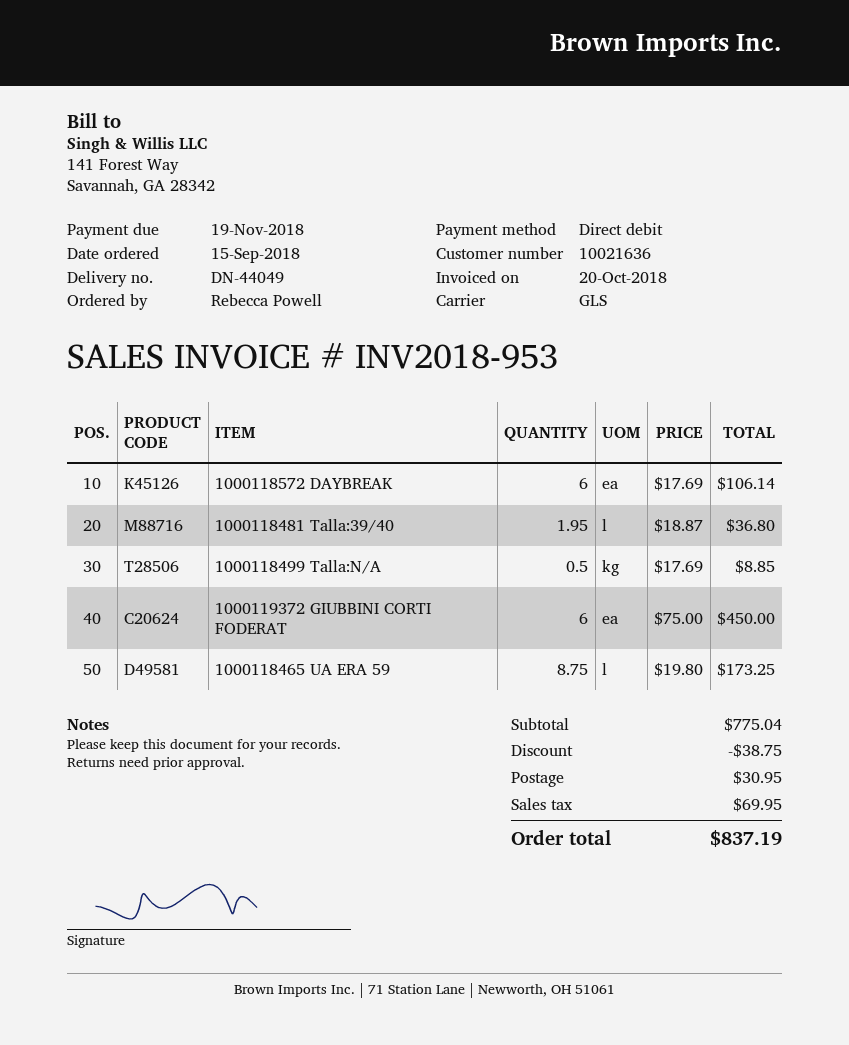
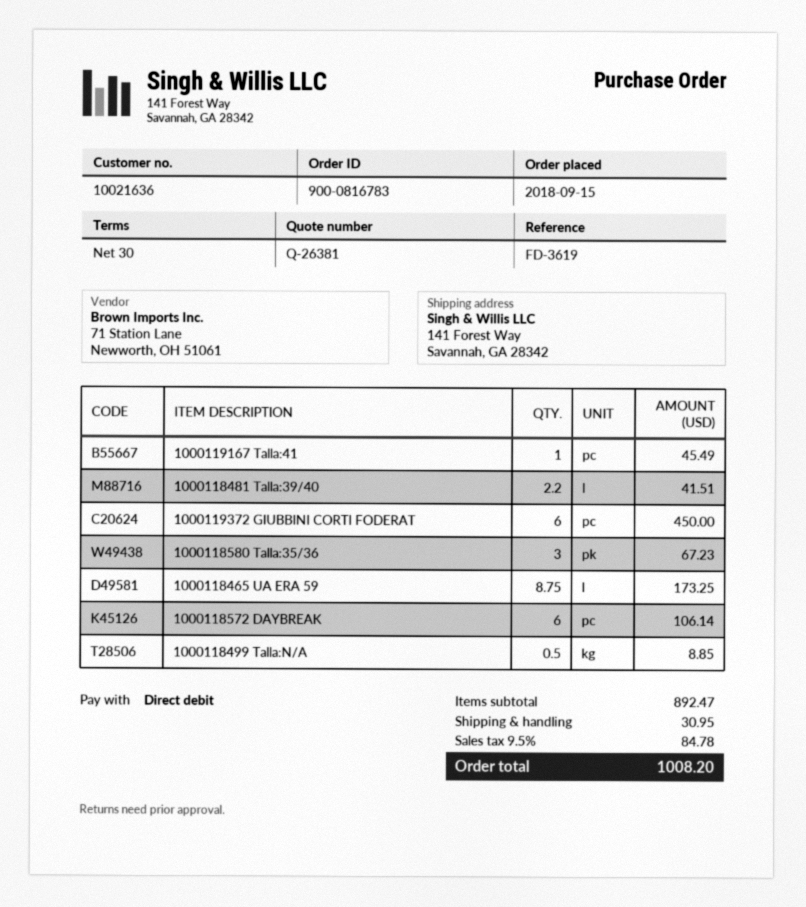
1000118481 Talla:39/40: 1.95 for 36.80 -> 2.2 for 41.51
1000119167 Talla:41: none -> 1 for 45.49
1000118580 Talla:35/36: none -> 3 for 67.23
subtotal: 775.04 -> 892.47
discount: 38.75 -> none
tax: 69.95 -> 84.78
total: 837.19 -> 1008.20

